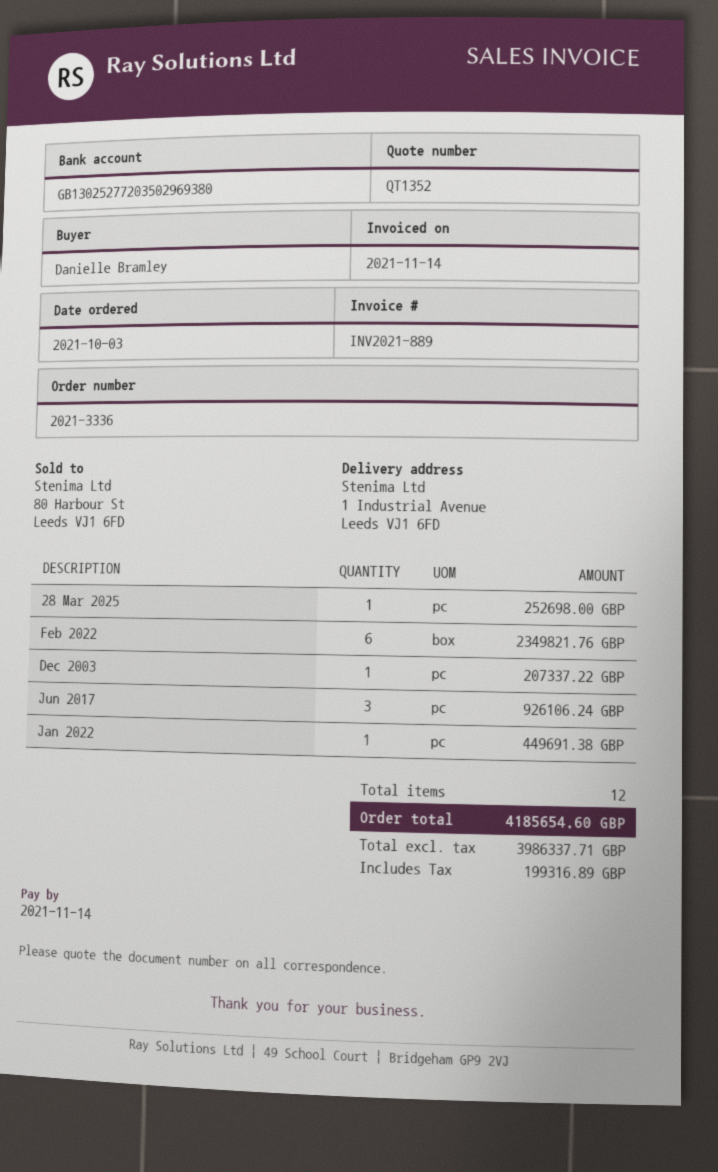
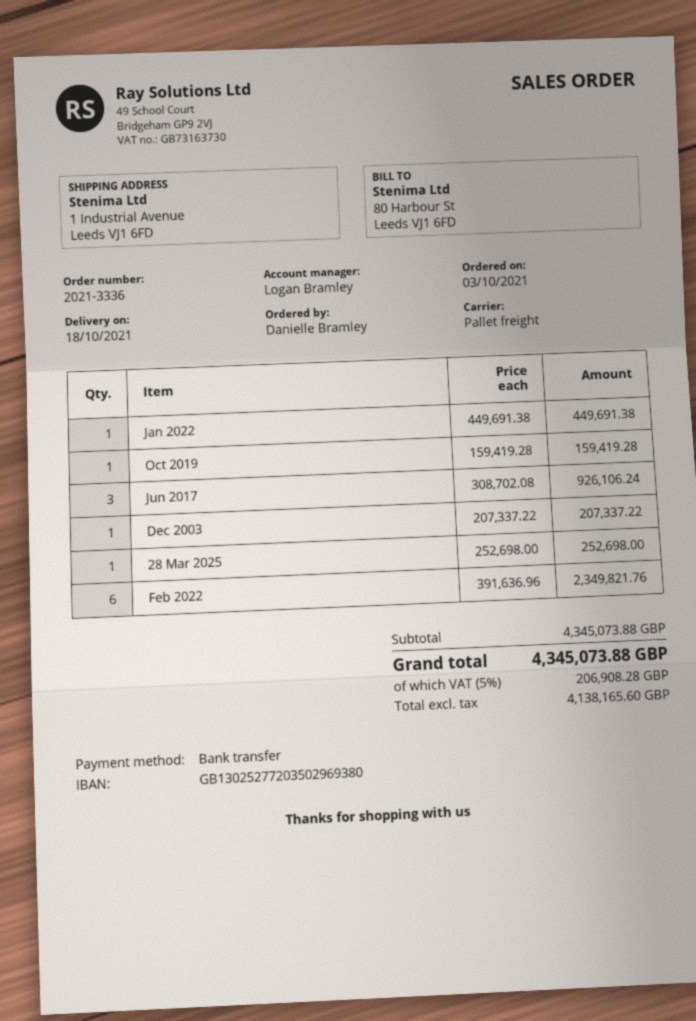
Oct 2019: none -> 1 for 159419.28
net: 3986337.71 -> 4138165.60
tax: 199316.89 -> 206908.28
total: 4185654.60 -> 4345073.88

